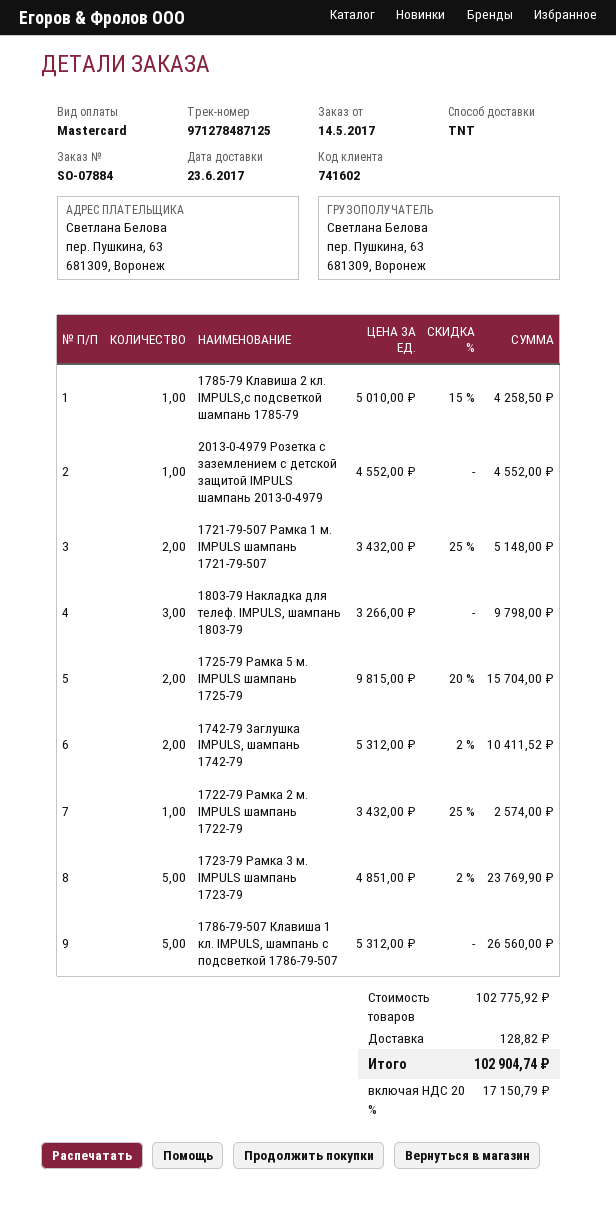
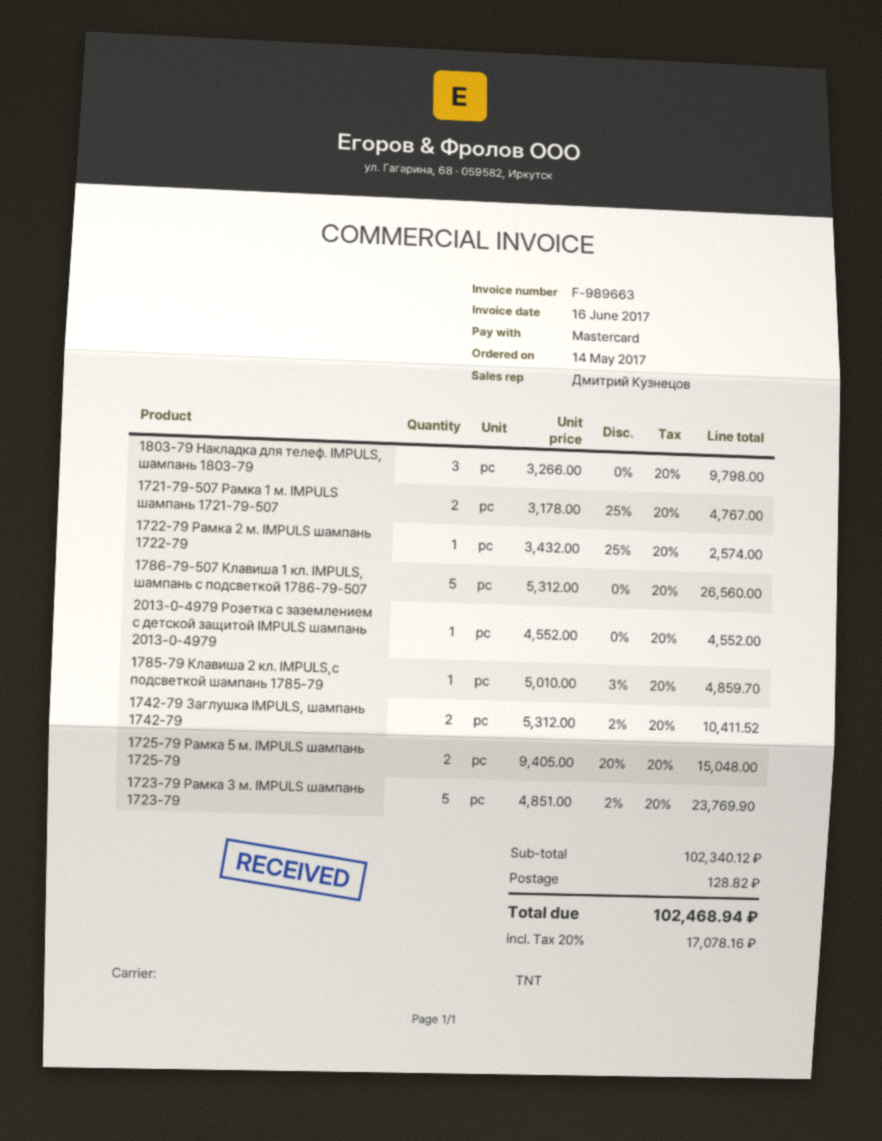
1785-79 Клавиша 2 кл. IMPULS,с подсветкой шампань 1785-79: 1 x 5010.00 - 15% = 4258.50 -> 1 x 5010.00 - 3% = 4859.70
1721-79-507 Рамка 1 м. IMPULS шампань 1721-79-507: 2 x 3432.00 - 25% = 5148.00 -> 2 x 3178.00 - 25% = 4767.00
1725-79 Рамка 5 м. IMPULS шампань 1725-79: 2 x 9815.00 - 20% = 15704.00 -> 2 x 9405.00 - 20% = 15048.00
subtotal: 102775.92 -> 102340.12
tax: 20% = 17150.79 -> 20% = 17078.16
total: 102904.74 -> 102468.94

